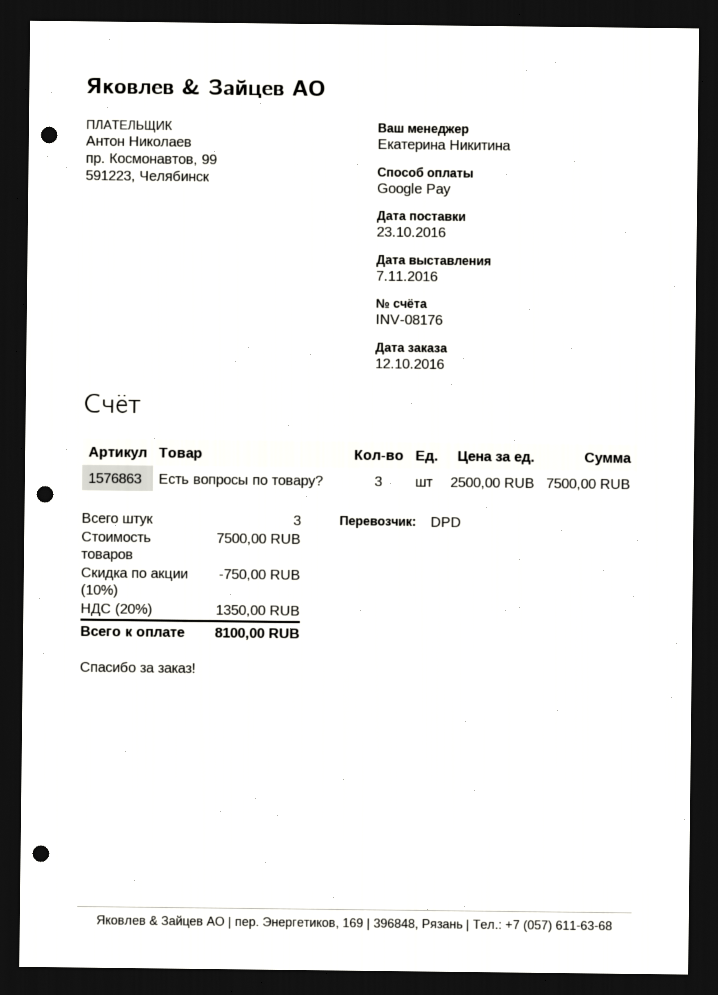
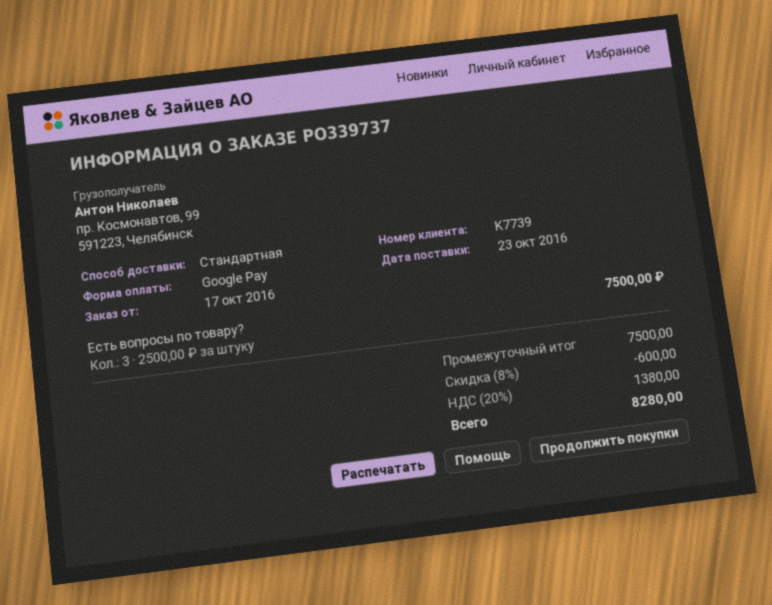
order date: 2016-10-12 -> 2016-10-17
shipping method: DPD -> standard
discount: 10% = 750.00 -> 8% = 600.00
tax: 20% = 1350.00 -> 20% = 1380.00
total: 8100.00 -> 8280.00

